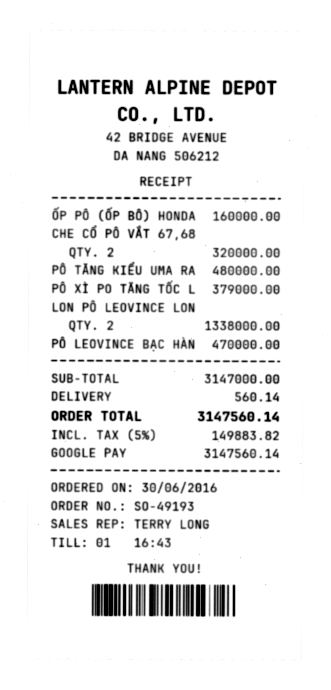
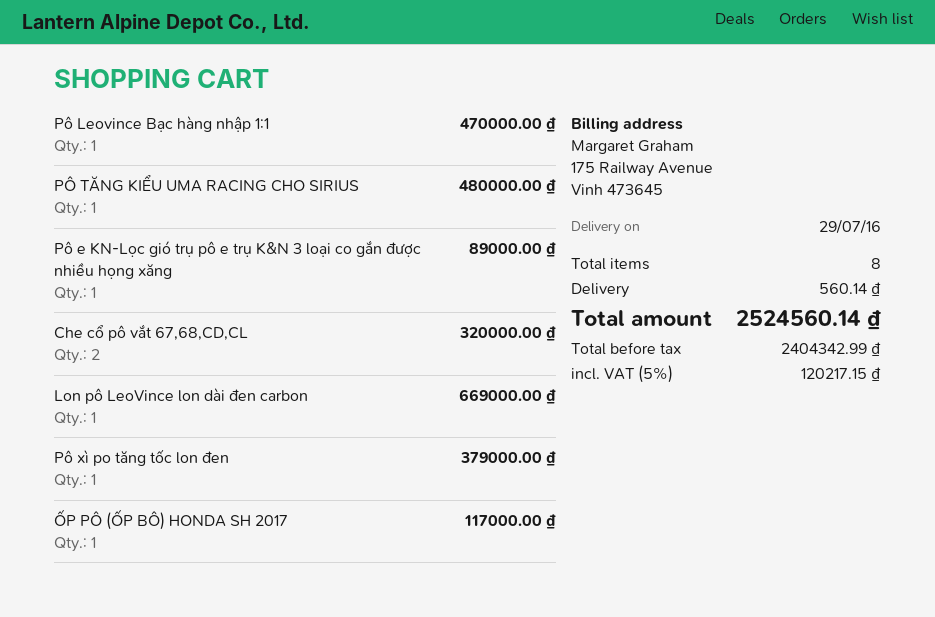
ỐP PÔ (ỐP BÔ) HONDA: 1 for 160000.00 -> 1 for 117000.00
LON PÔ LEOVINCE LON: 2 for 1338000.00 -> 1 for 669000.00
Pô e KN-Lọc gió trụ pô e trụ K&N 3 loại co gắn được nhiều họng xăng: none -> 1 for 89000.00
tax: 5% = 149883.82 -> 5% = 120217.15
total: 3147560.14 -> 2524560.14

